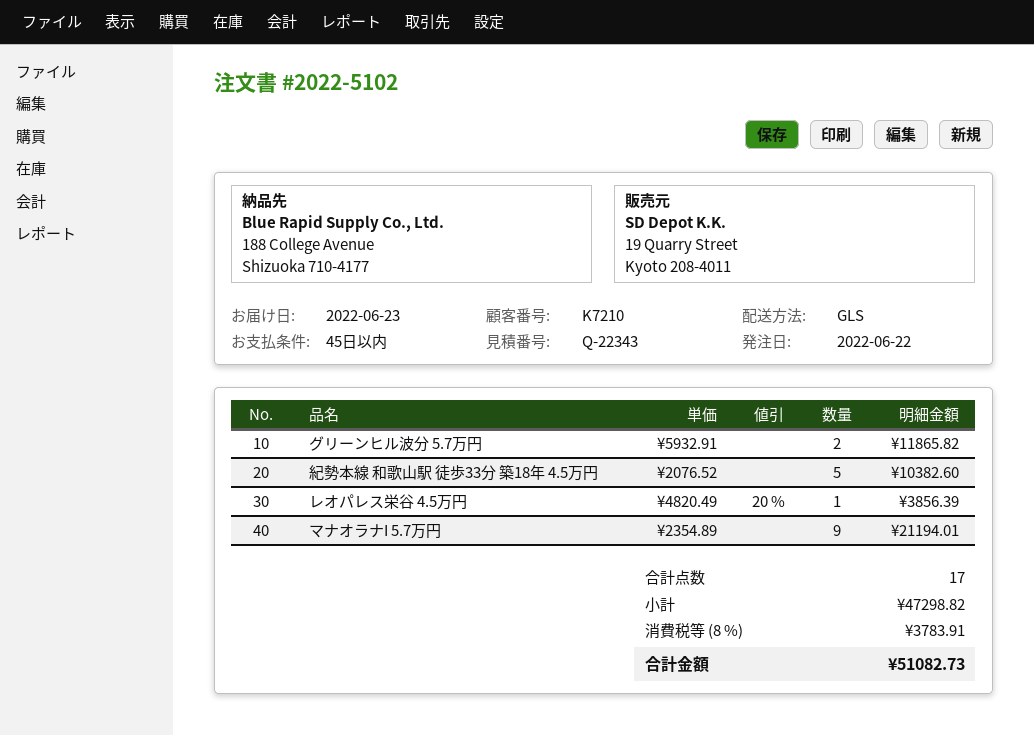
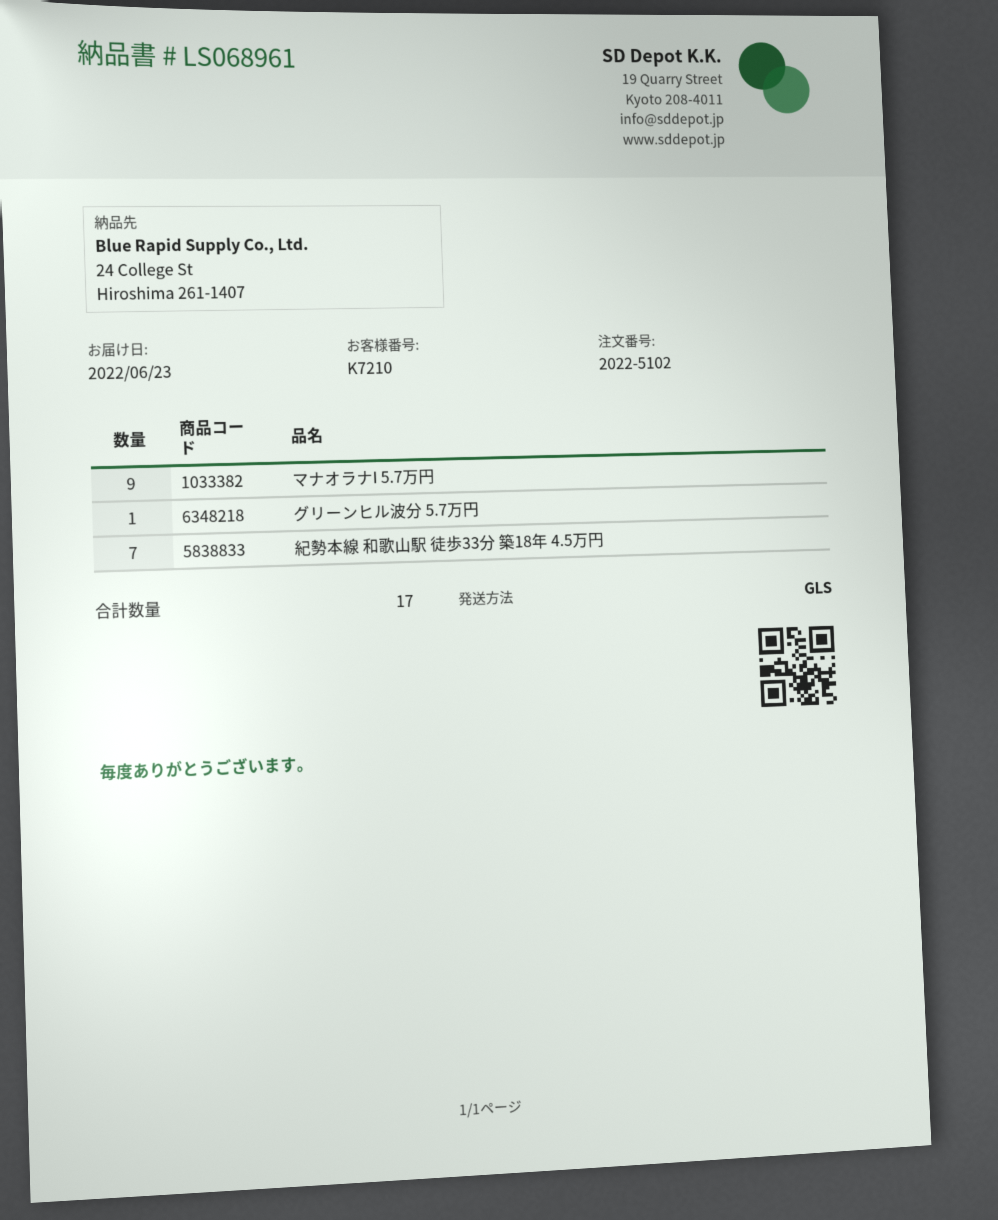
ship to: 188 College Avenue, Shizuoka 710-4177 -> 24 College St, Hiroshima 261-1407
グリーンヒル波分 5.7万円: 2 -> 1
紀勢本線 和歌山駅 徒歩33分 築18年 4.5万円: 5 -> 7
レオパレス栄谷 4.5万円: 1 -> none

